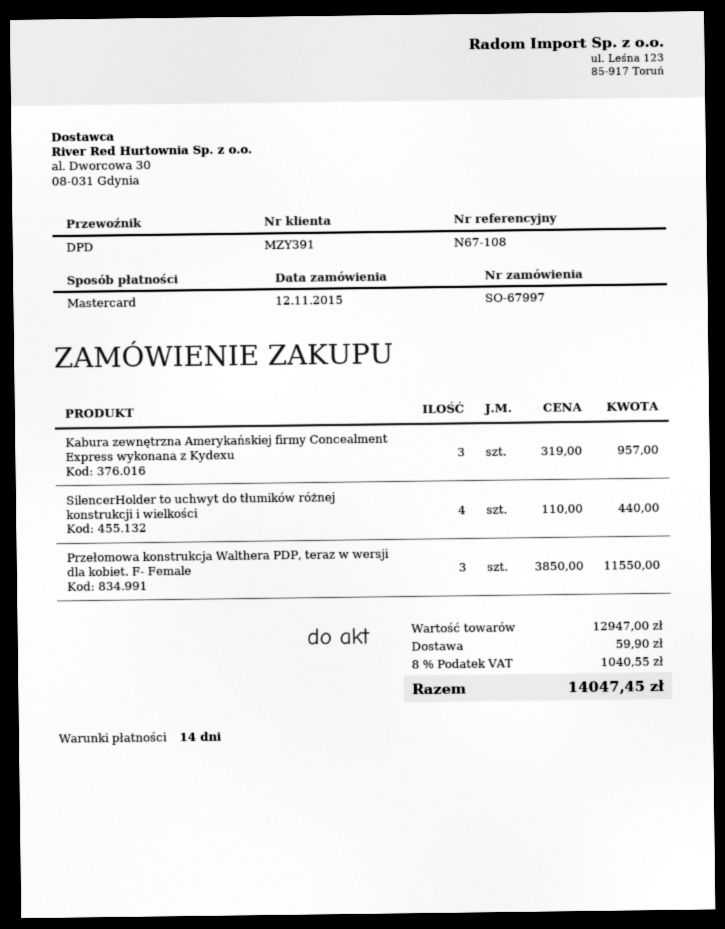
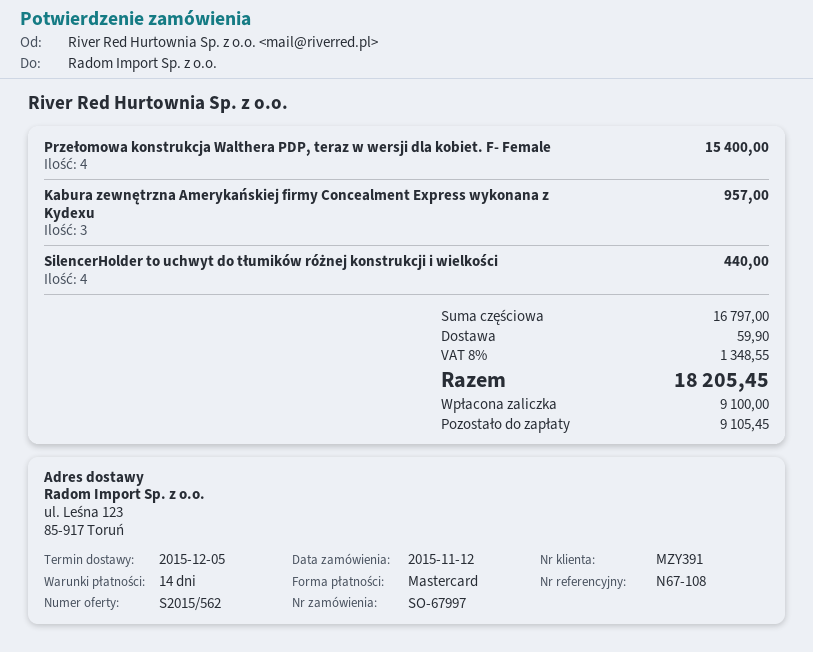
Przełomowa konstrukcja Walthera PDP, teraz w wersji dla kobiet. F- Female: 3 for 11550.00 -> 4 for 15400.00
subtotal: 12947.00 -> 16797.00
tax: 8% = 1040.55 -> 8% = 1348.55
total: 14047.45 -> 18205.45

